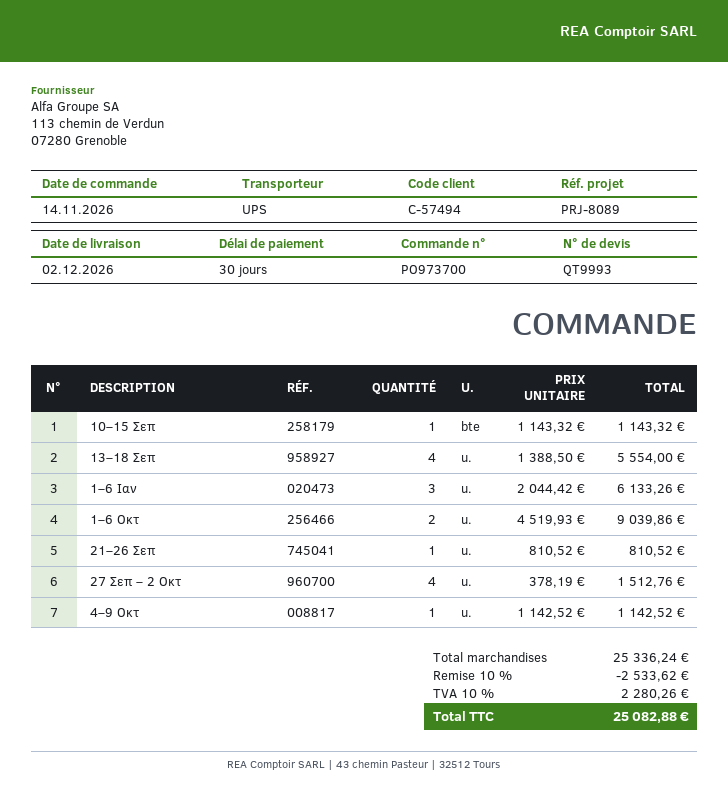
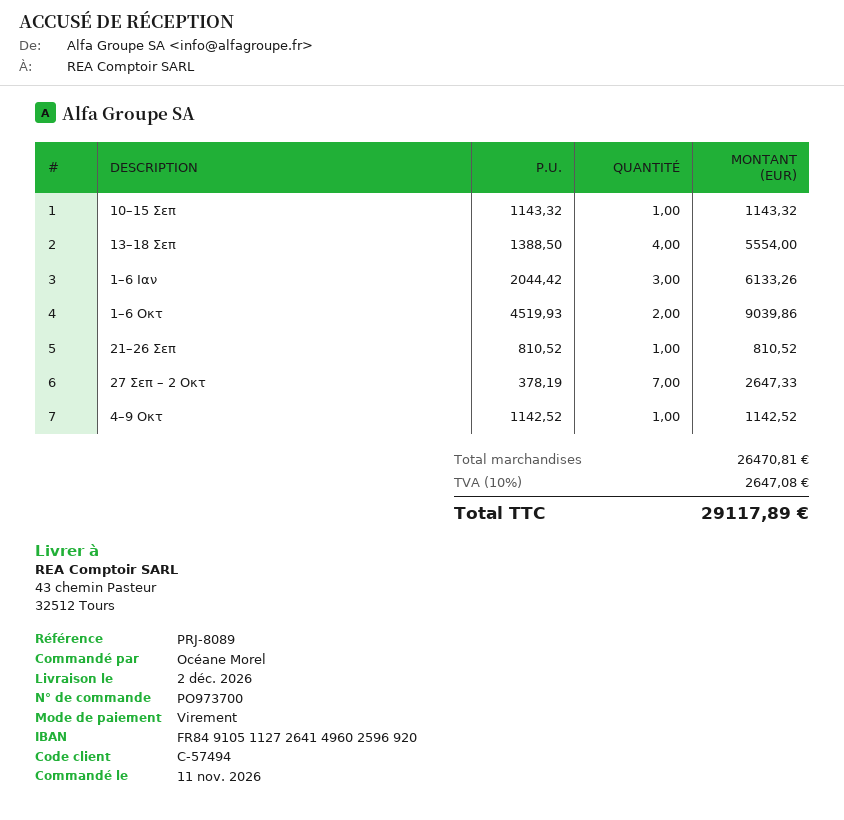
order date: 2026-11-14 -> 2026-11-11
27 Σεπ – 2 Οκτ: 4 x 378.19 = 1512.76 -> 7 x 378.19 = 2647.33
subtotal: 25336.24 -> 26470.81
discount: 10% = 2533.62 -> none
tax: 10% = 2280.26 -> 10% = 2647.08
total: 25082.88 -> 29117.89

